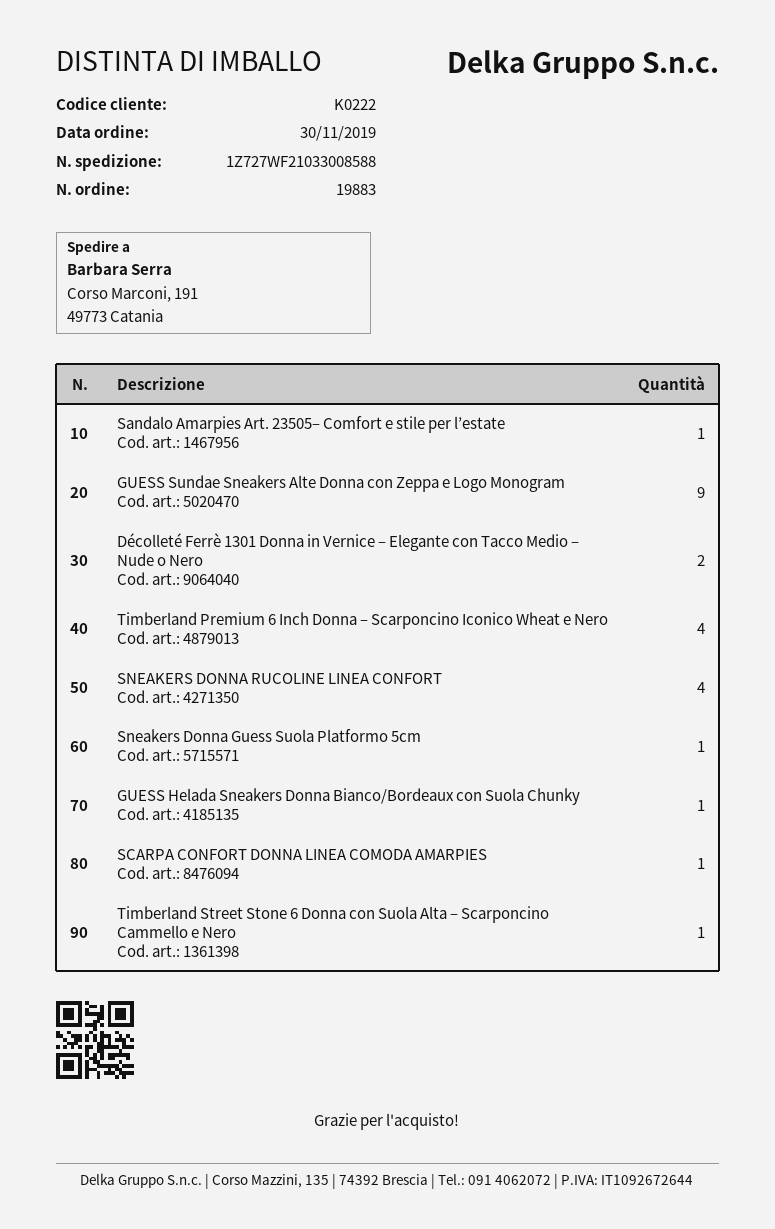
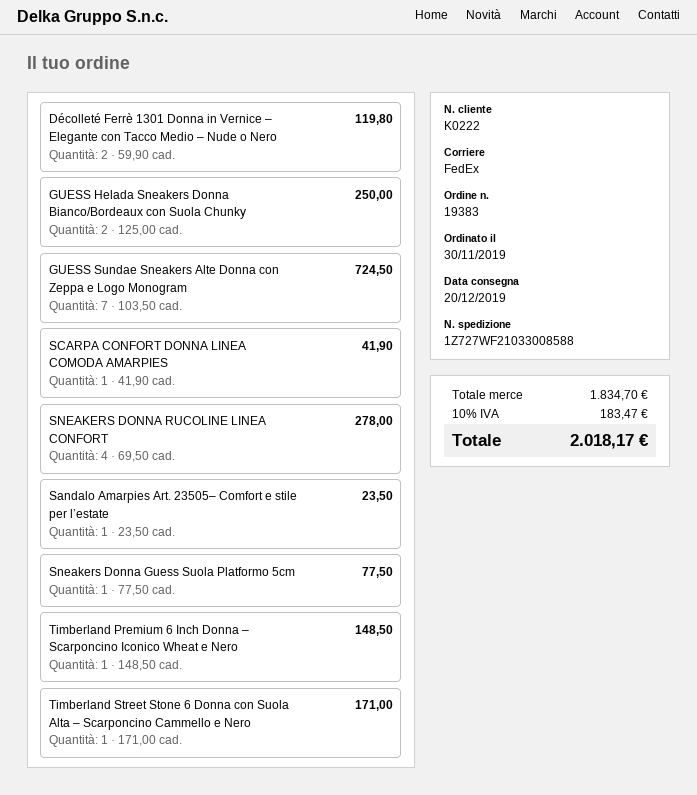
order number: 19883 -> 19383
GUESS Sundae Sneakers Alte Donna con Zeppa e Logo Monogram: 9 -> 7
Timberland Premium 6 Inch Donna – Scarponcino Iconico Wheat e Nero: 4 -> 1
GUESS Helada Sneakers Donna Bianco/Bordeaux con Suola Chunky: 1 -> 2

